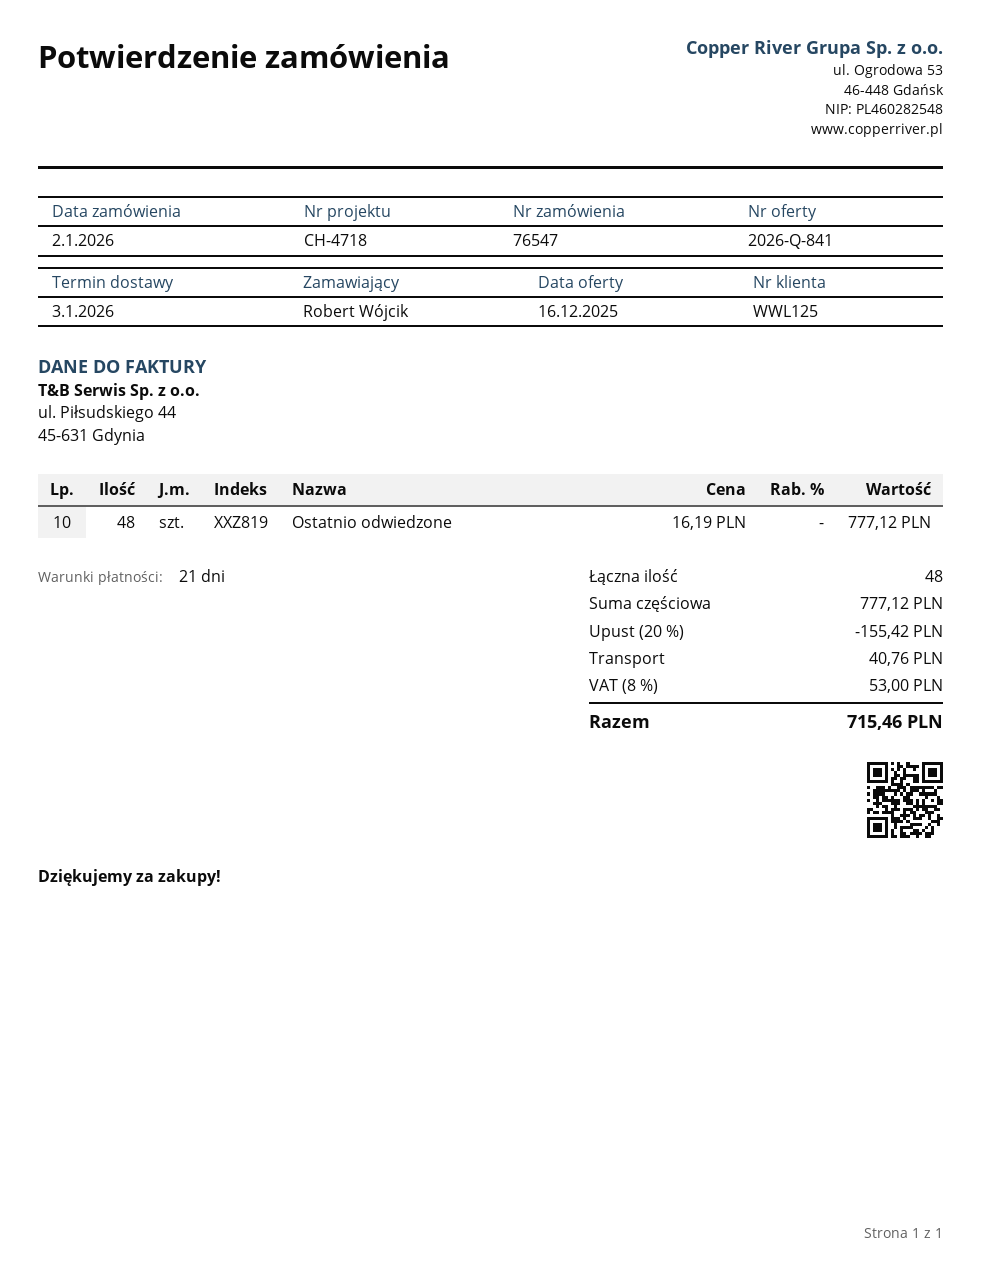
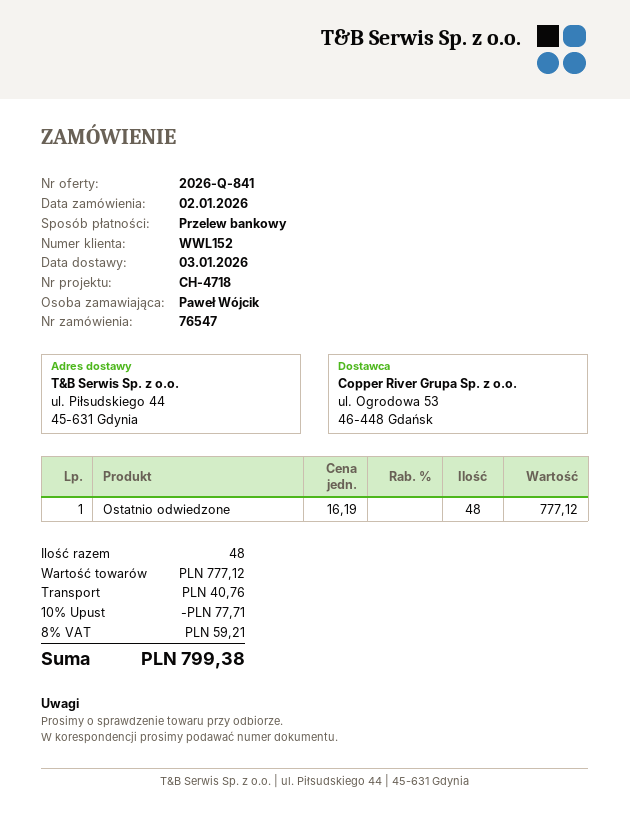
customer number: WWL125 -> WWL152
ordered by: Robert Wójcik -> Paweł Wójcik
discount: 20% = 155.42 -> 10% = 77.71
tax: 8% = 53.00 -> 8% = 59.21
total: 715.46 -> 799.38

